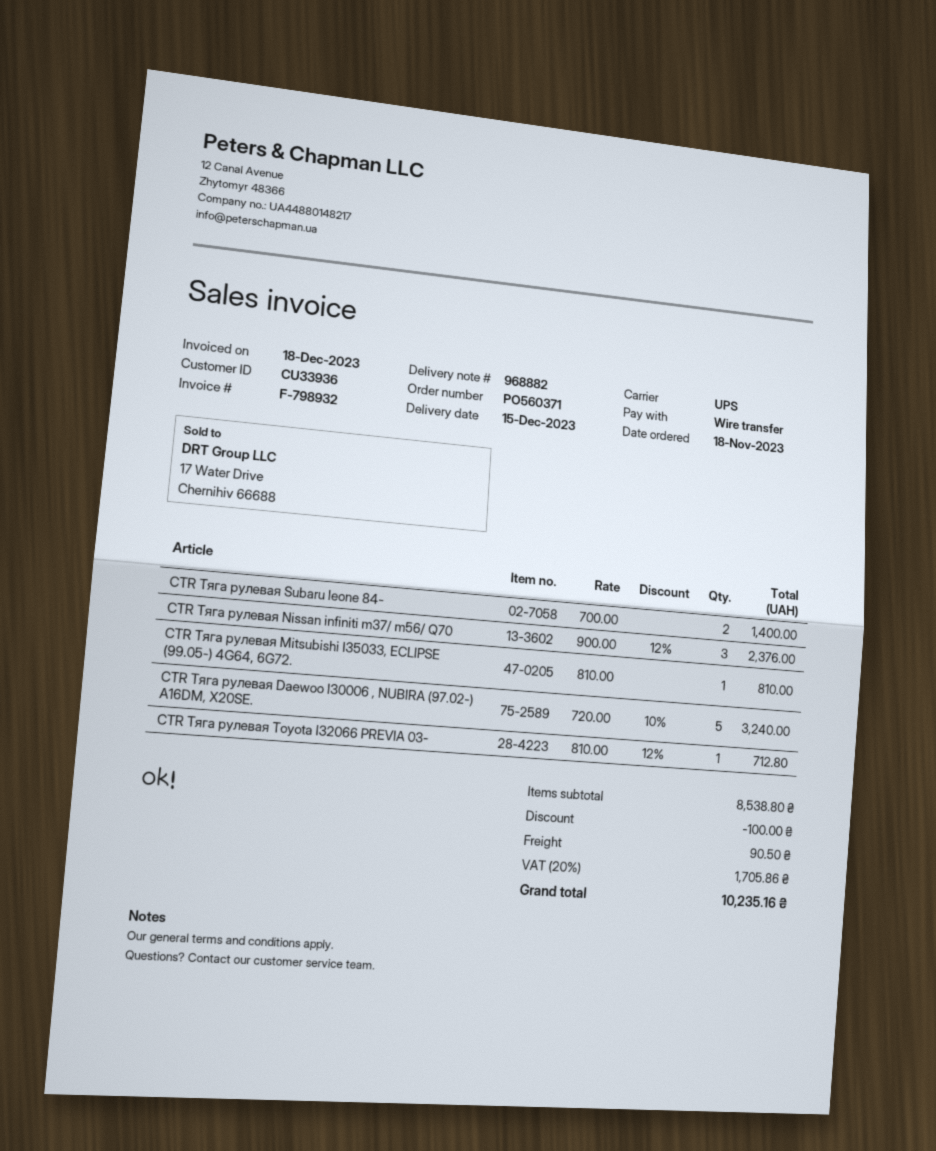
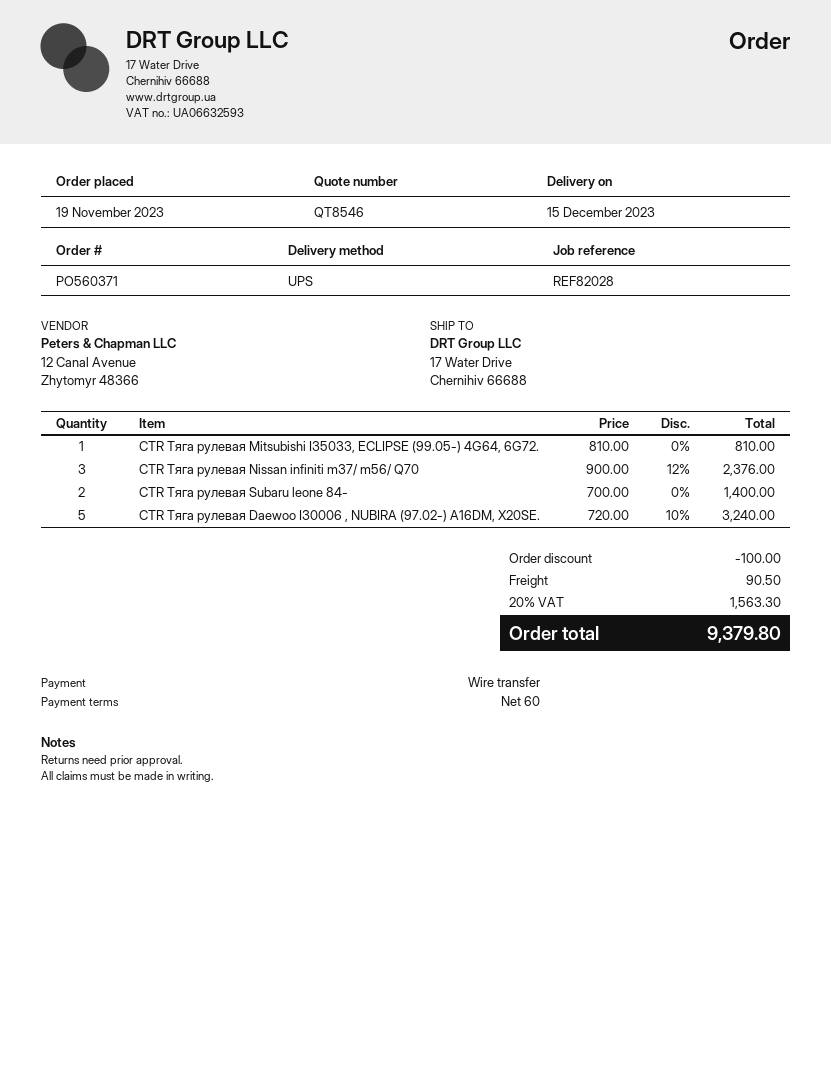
order date: 2023-11-18 -> 2023-11-19
CTR Тяга рулевая Toyota I32066 PREVIA 03-: 1 x 810.00 - 12% = 712.80 -> none
tax: 20% = 1705.86 -> 20% = 1563.30
total: 10235.16 -> 9379.80

